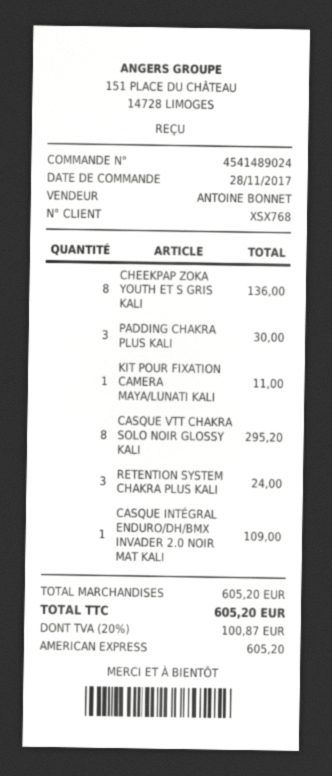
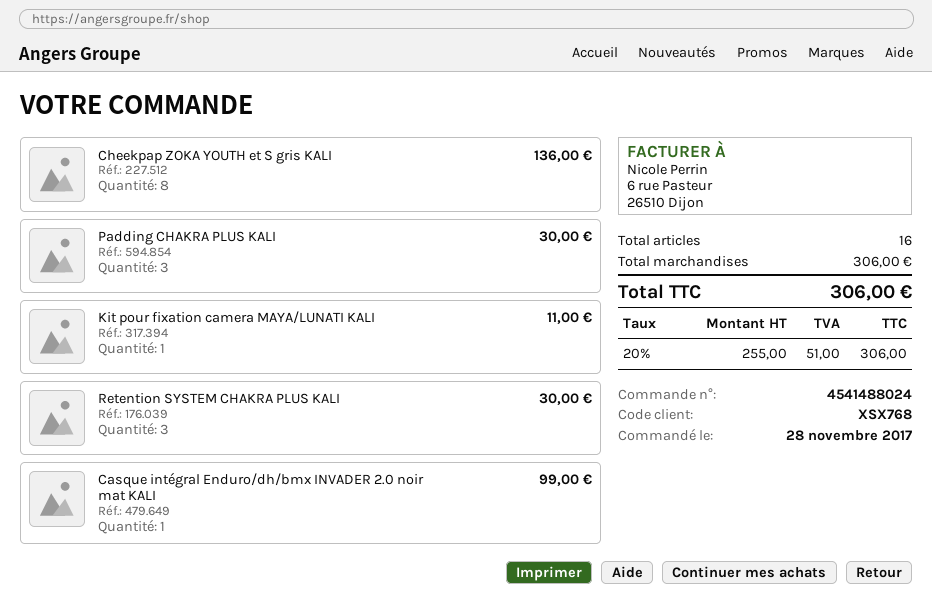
order number: 4541489024 -> 4541488024
CASQUE VTT CHAKRA SOLO NOIR GLOSSY KALI: 8 for 295.20 -> none
RETENTION SYSTEM CHAKRA PLUS KALI: 3 for 24.00 -> 3 for 30.00
CASQUE INTÉGRAL ENDURO/DH/BMX INVADER 2.0 NOIR MAT KALI: 1 for 109.00 -> 1 for 99.00
subtotal: 605.20 -> 306.00
tax: 20% = 100.87 -> 20% = 51.00
total: 605.20 -> 306.00

